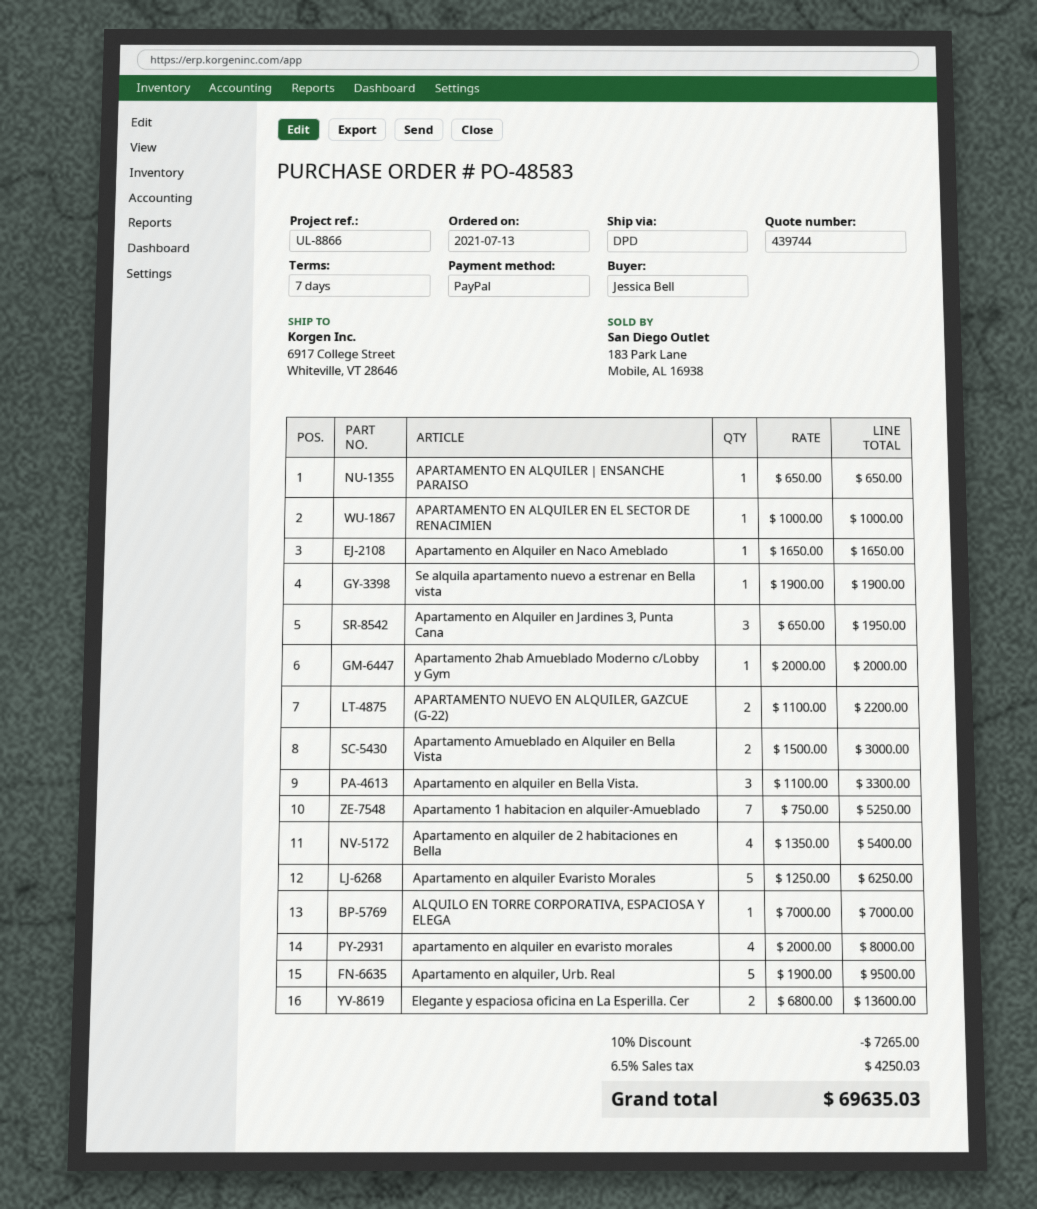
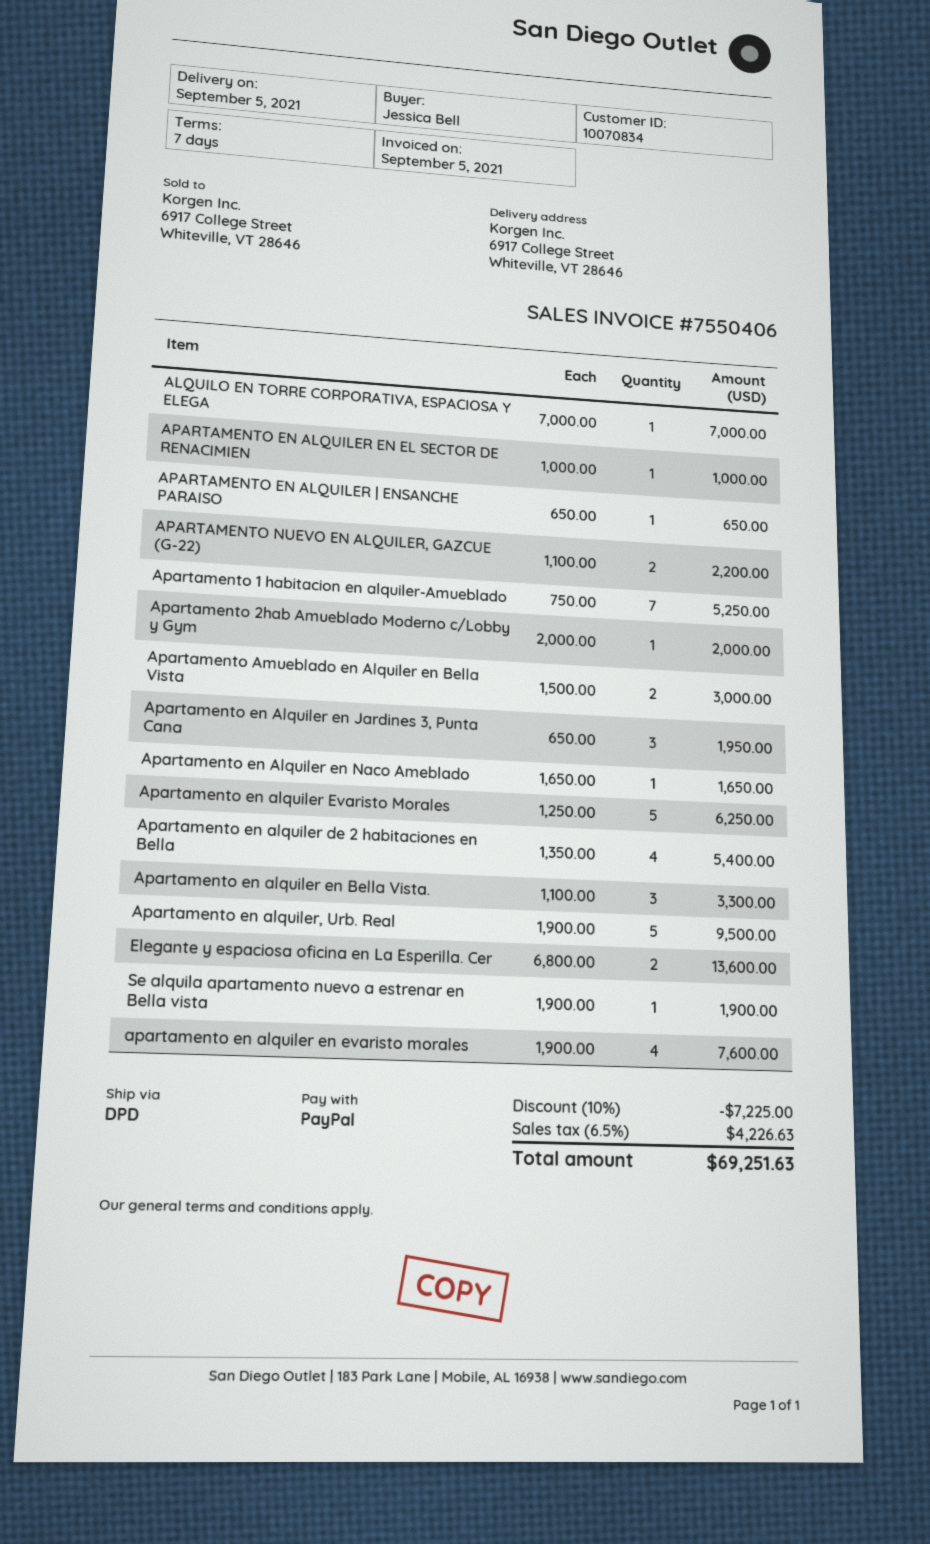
apartamento en alquiler en evaristo morales: 4 x 2000.00 = 8000.00 -> 4 x 1900.00 = 7600.00
discount: 10% = 7265.00 -> 10% = 7225.00
tax: 6.5% = 4250.03 -> 6.5% = 4226.63
total: 69635.03 -> 69251.63

